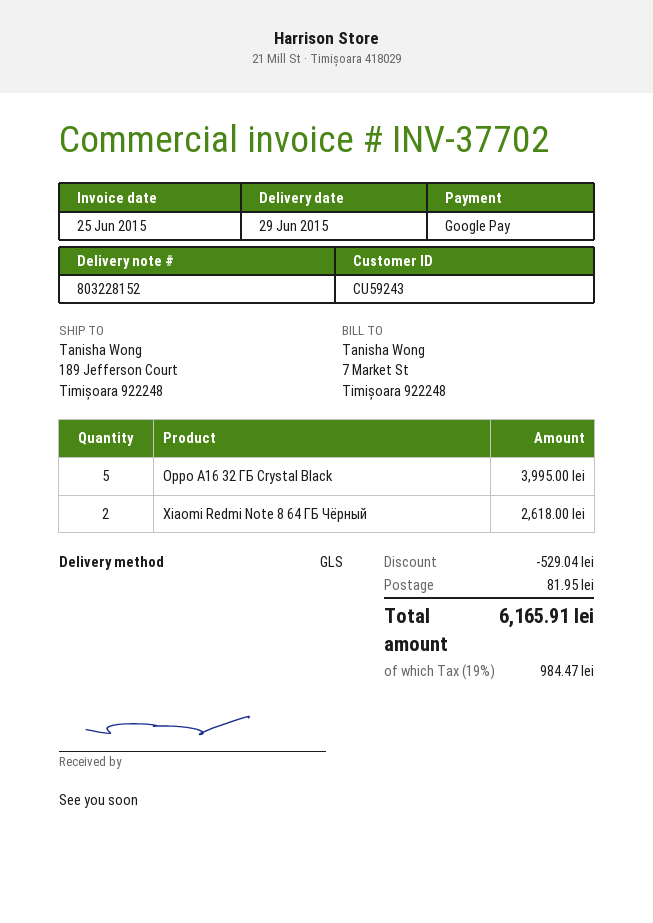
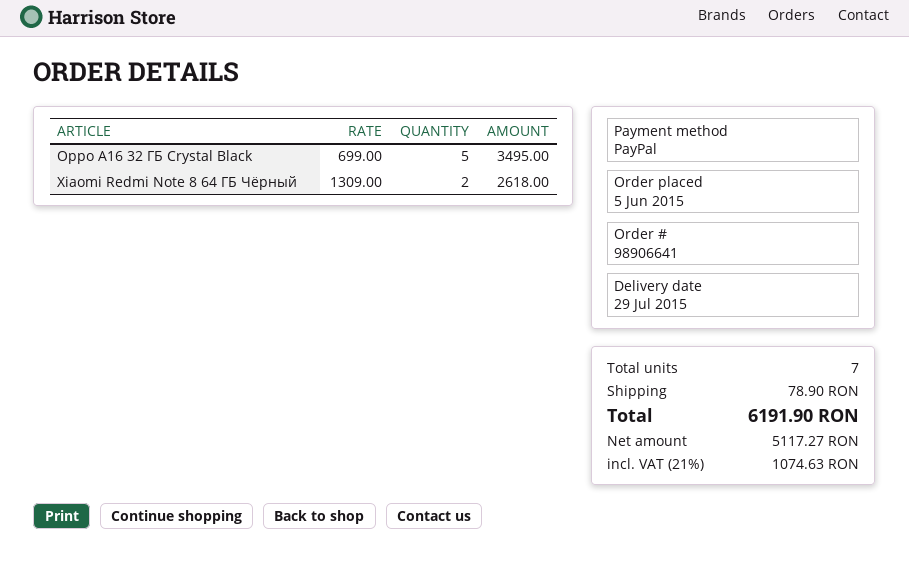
delivery date: 2015-06-29 -> 2015-07-29
payment method: Google Pay -> PayPal
Oppo A16 32 ГБ Crystal Black: 5 for 3995.00 -> 5 for 3495.00
discount: 529.04 -> none
shipping: 81.95 -> 78.90
tax: 19% = 984.47 -> 21% = 1074.63
total: 6165.91 -> 6191.90

